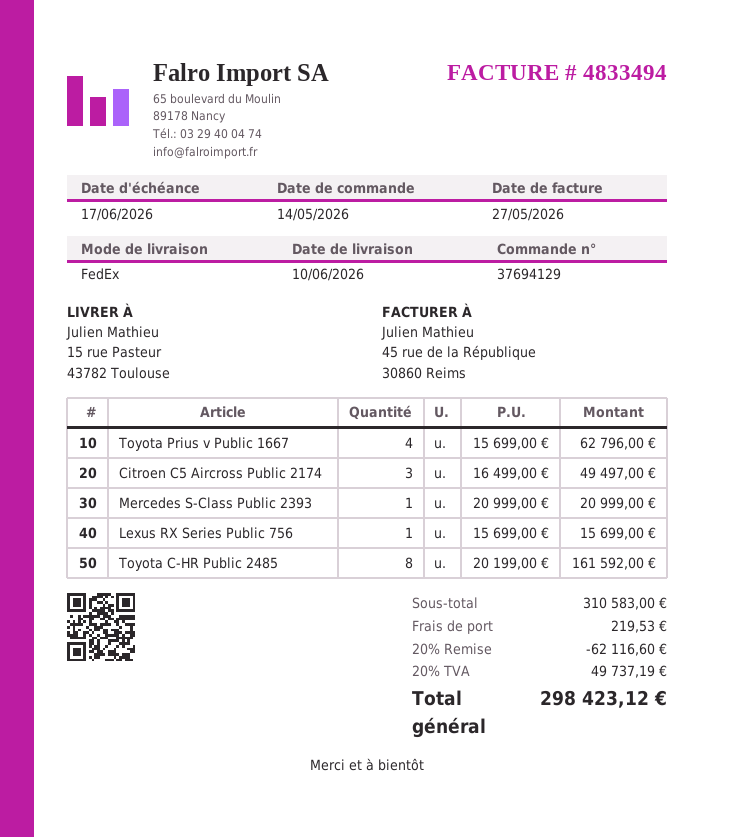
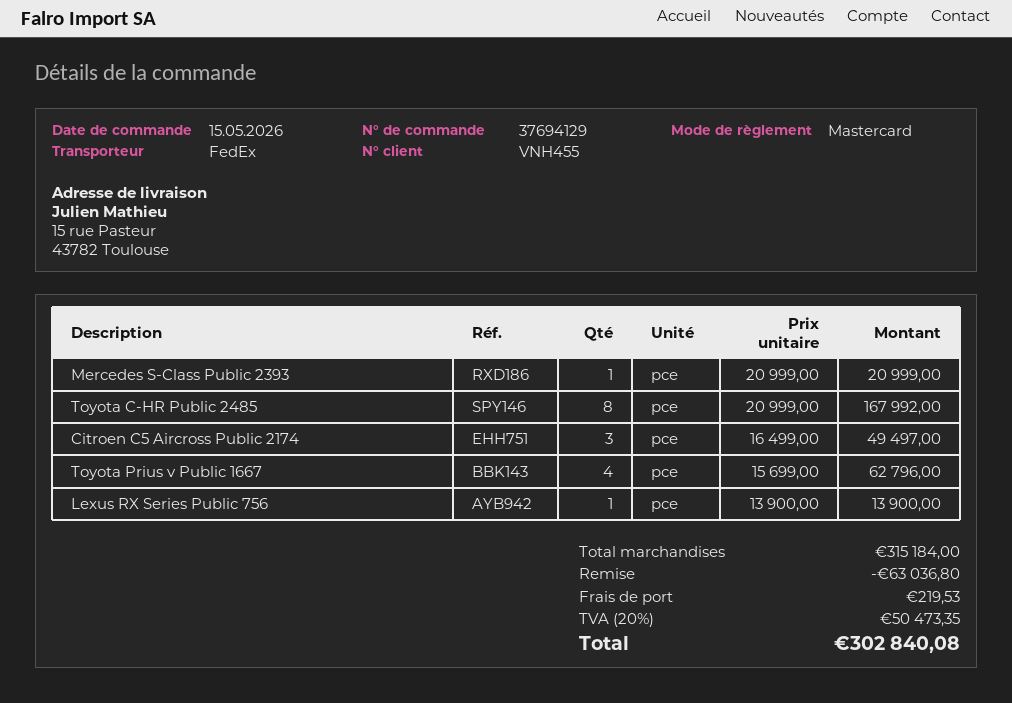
order date: 2026-05-14 -> 2026-05-15
Lexus RX Series Public 756: 1 x 15699.00 = 15699.00 -> 1 x 13900.00 = 13900.00
Toyota C-HR Public 2485: 8 x 20199.00 = 161592.00 -> 8 x 20999.00 = 167992.00
subtotal: 310583.00 -> 315184.00
discount: 62116.60 -> 63036.80
tax: 20% = 49737.19 -> 20% = 50473.35
total: 298423.12 -> 302840.08

